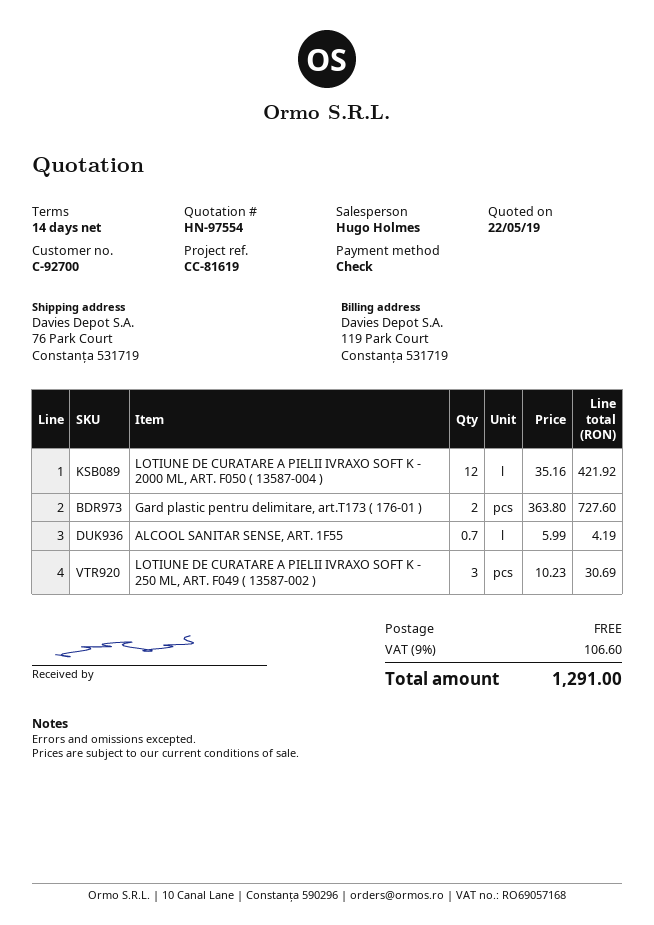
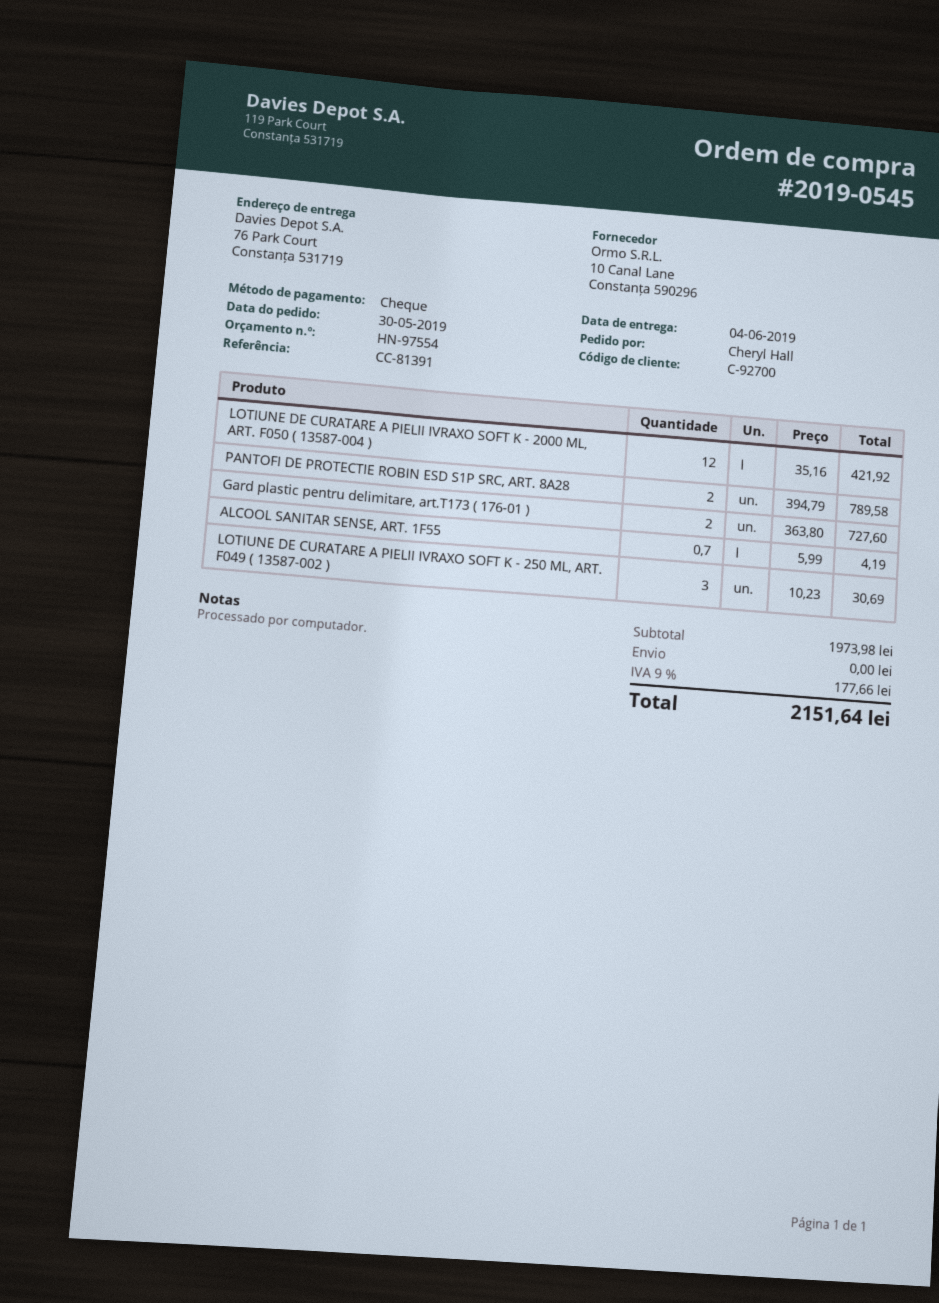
reference: CC-81619 -> CC-81391
PANTOFI DE PROTECTIE ROBIN ESD S1P SRC, ART. 8A28: none -> 2 x 394.79 = 789.58
tax: 9% = 106.60 -> 9% = 177.66
total: 1291.00 -> 2151.64

